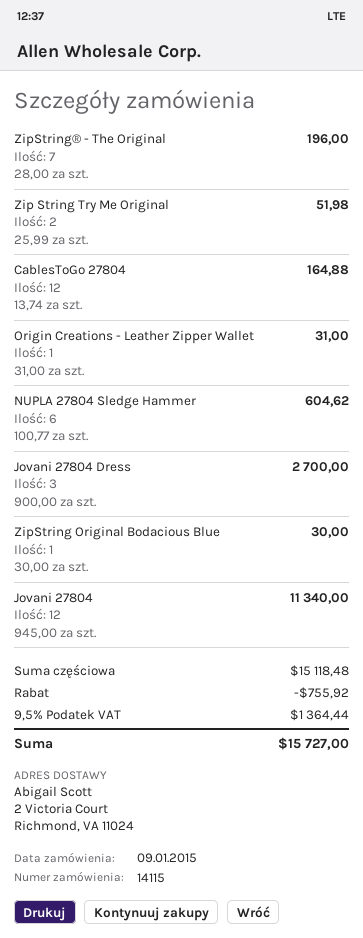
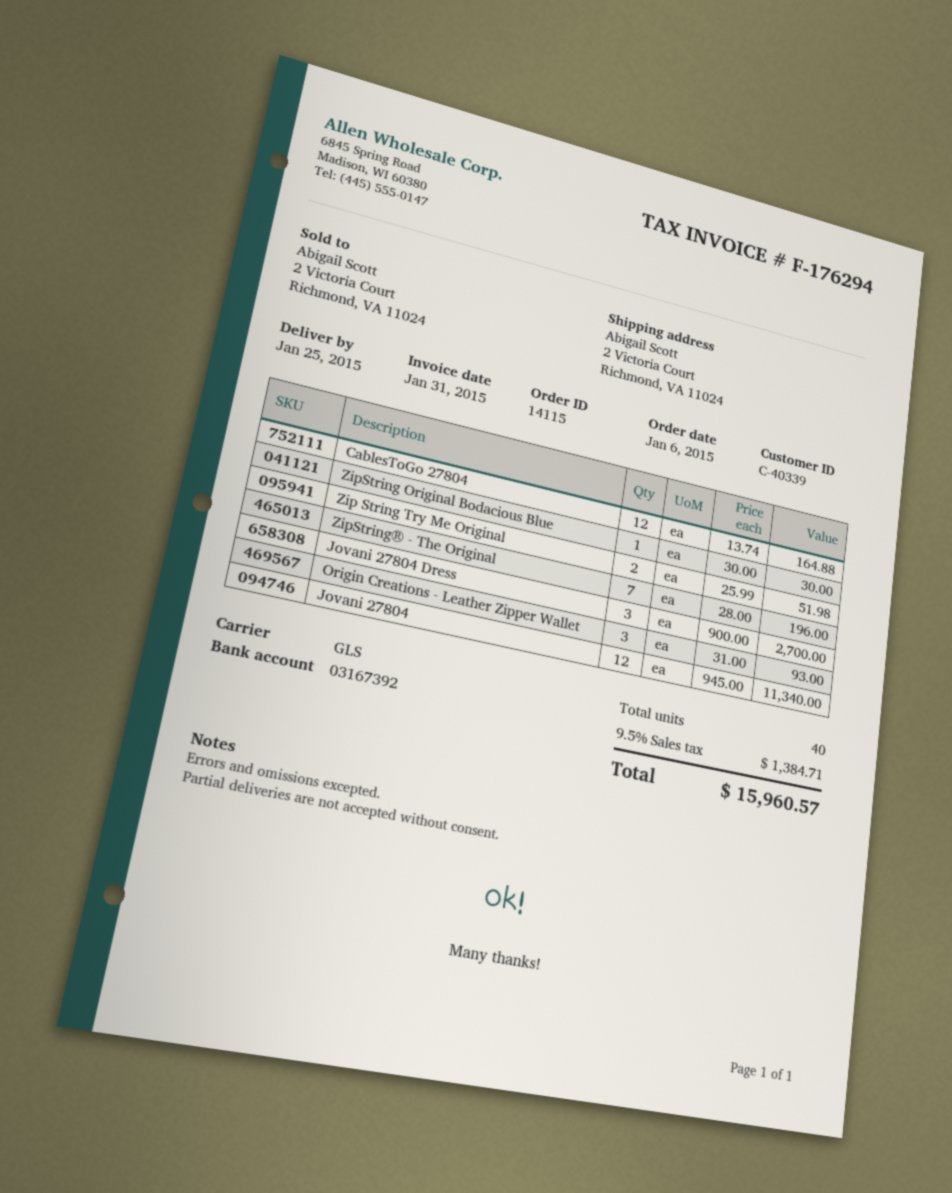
order date: 2015-01-09 -> 2015-01-06
Origin Creations - Leather Zipper Wallet: 1 x 31.00 = 31.00 -> 3 x 31.00 = 93.00
NUPLA 27804 Sledge Hammer: 6 x 100.77 = 604.62 -> none
discount: 755.92 -> none
tax: 9.5% = 1364.44 -> 9.5% = 1384.71
total: 15727.00 -> 15960.57

